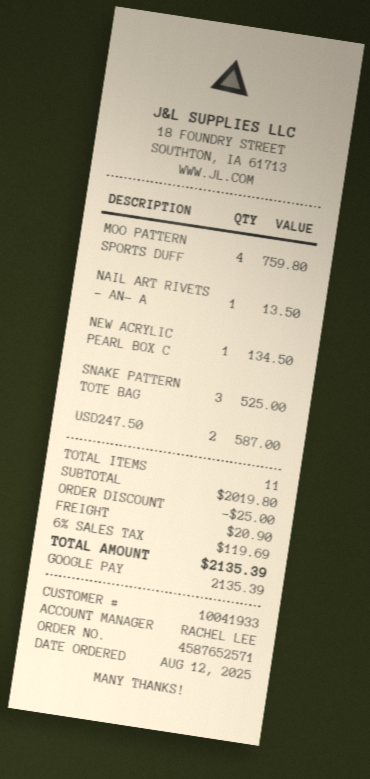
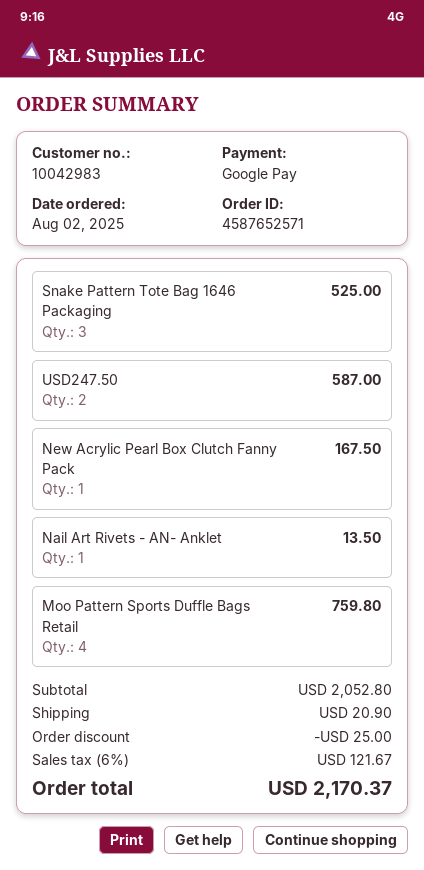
order date: 2025-08-12 -> 2025-08-02
customer number: 10041933 -> 10042983
NEW ACRYLIC PEARL BOX C: 1 for 134.50 -> 1 for 167.50
subtotal: 2019.80 -> 2052.80
tax: 6% = 119.69 -> 6% = 121.67
total: 2135.39 -> 2170.37

